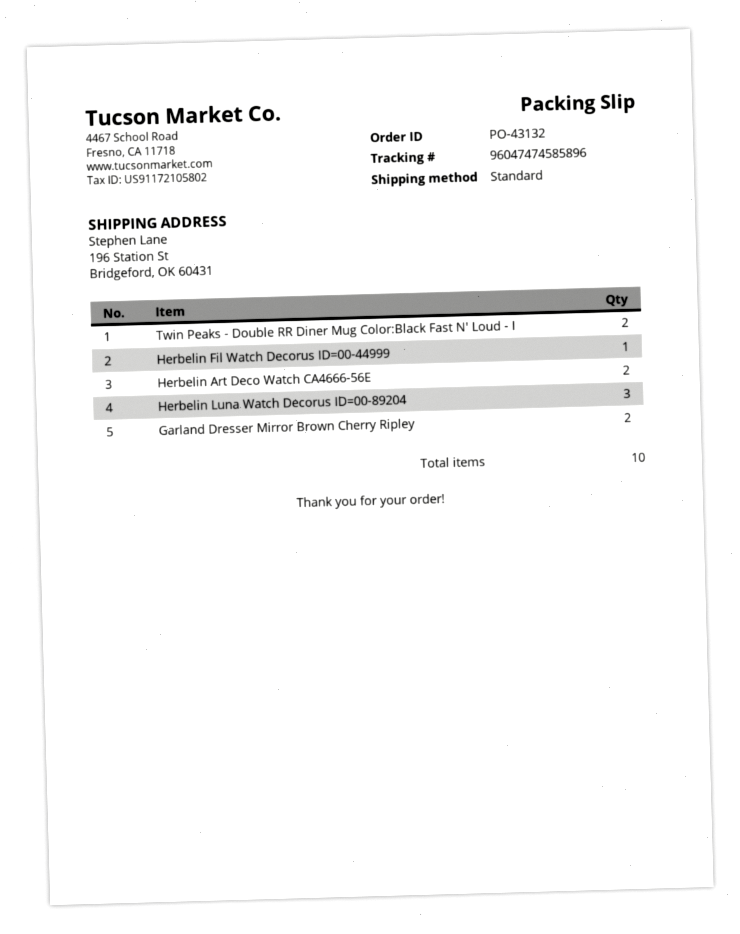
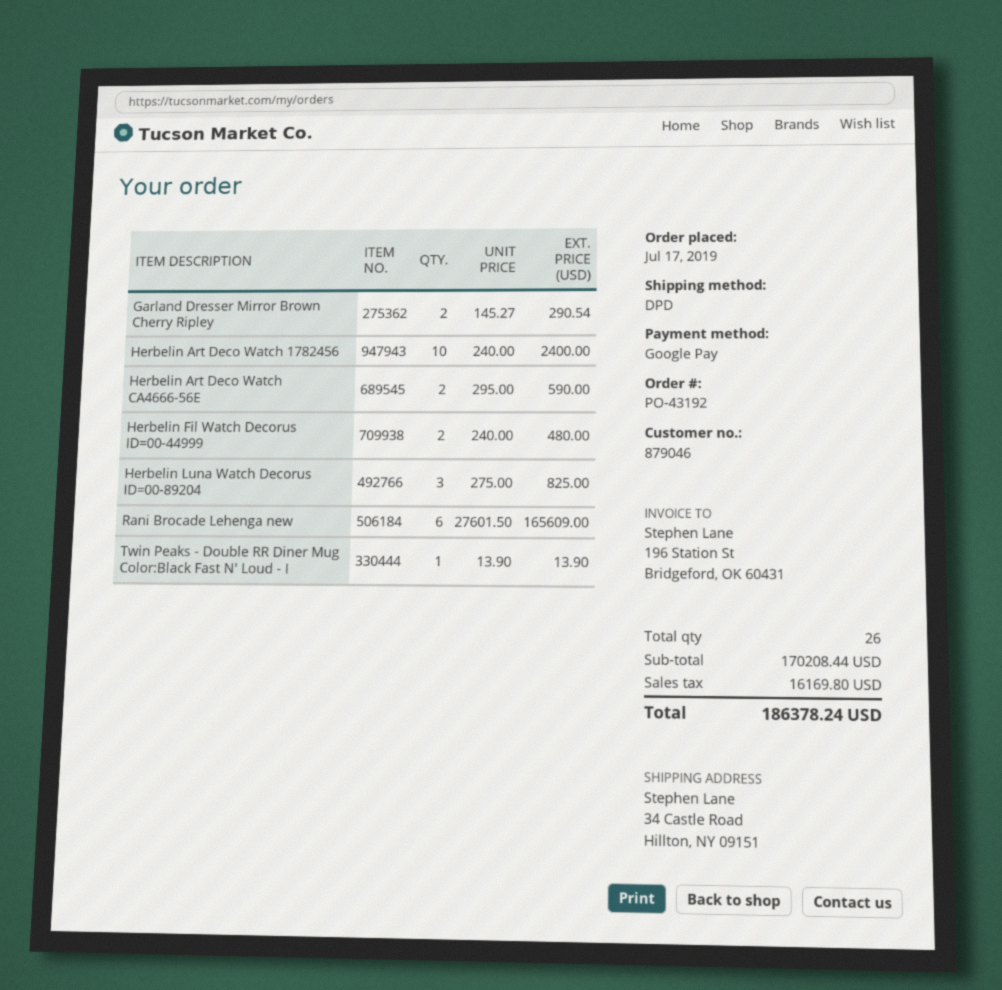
order number: PO-43132 -> PO-43192
shipping method: standard -> DPD
ship to: 196 Station St, Bridgeford, OK 60431 -> 34 Castle Road, Hillton, NY 09151
Twin Peaks - Double RR Diner Mug Color:Black Fast N' Loud - I: 2 -> 1
Herbelin Fil Watch Decorus ID=00-44999: 1 -> 2
Herbelin Art Deco Watch 1782456: none -> 10
Rani Brocade Lehenga new: none -> 6
total quantity: 10 -> 26

